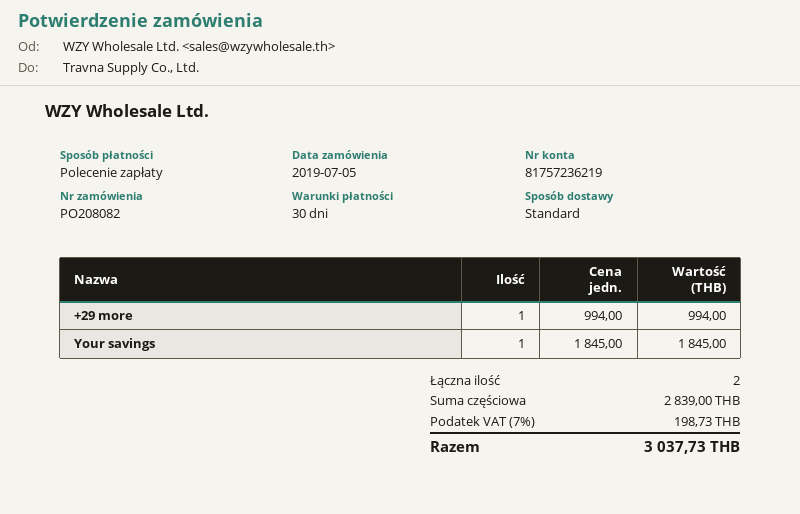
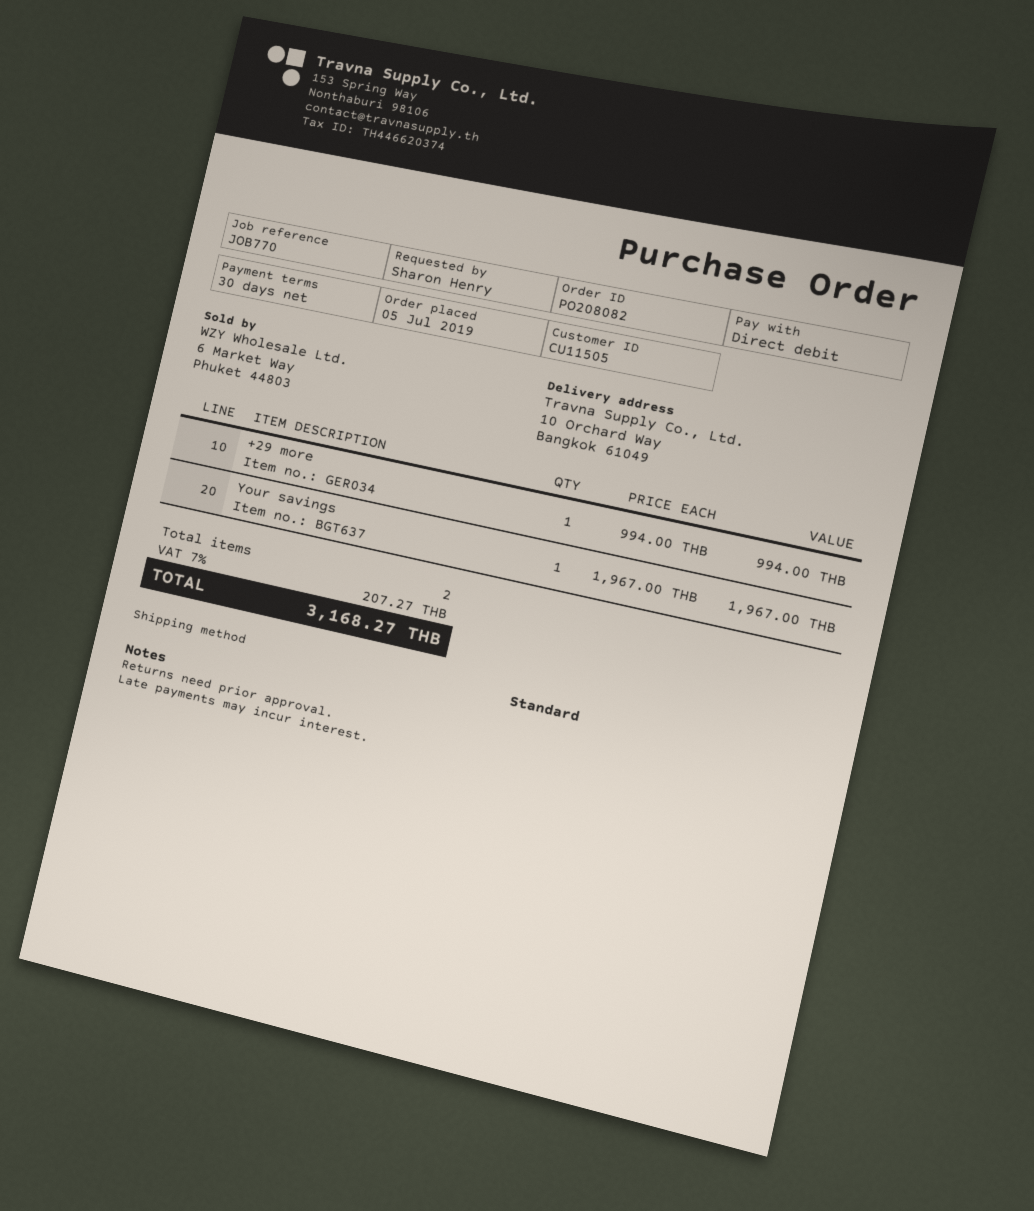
Your savings: 1 x 1845.00 = 1845.00 -> 1 x 1967.00 = 1967.00
tax: 7% = 198.73 -> 7% = 207.27
total: 3037.73 -> 3168.27

